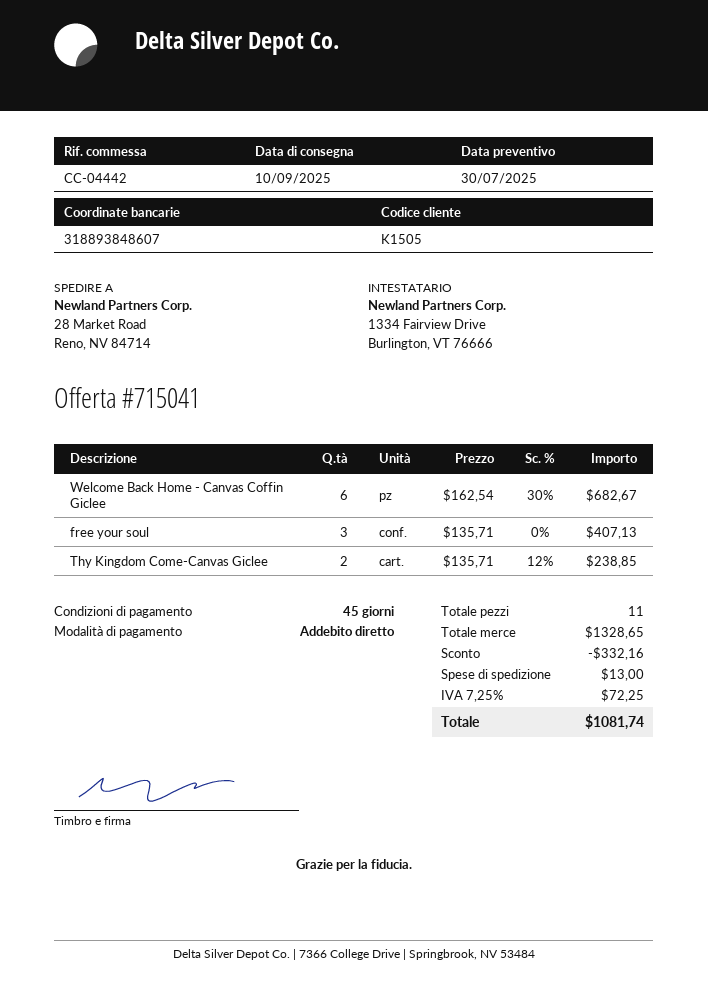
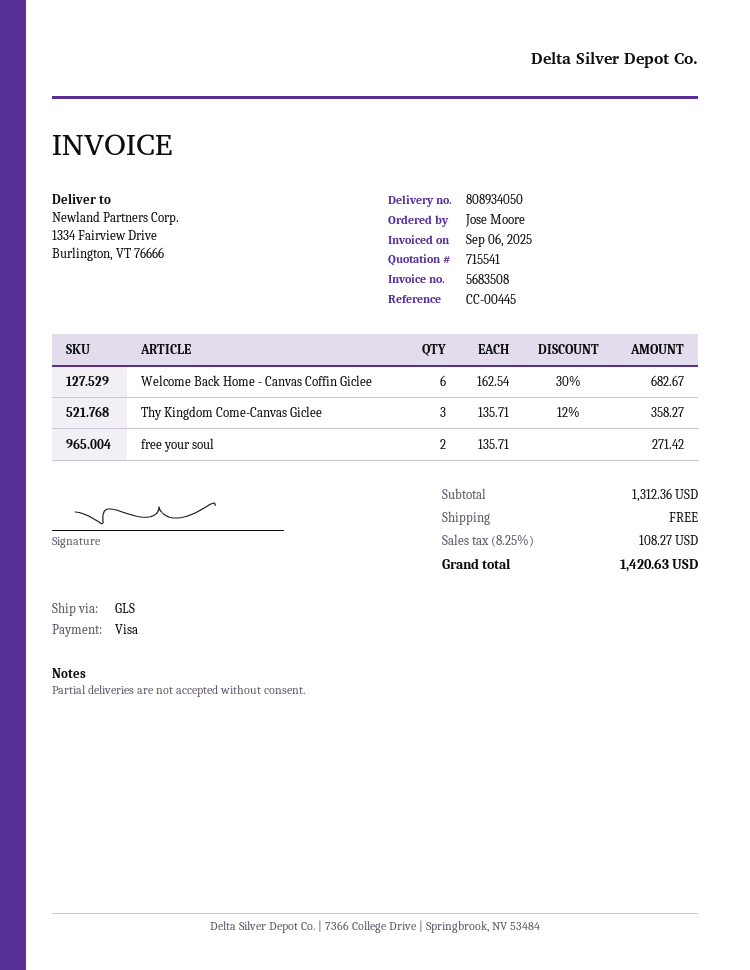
quote number: 715041 -> 715541
reference: CC-04442 -> CC-00445
payment method: direct debit -> Visa
ship to: 28 Market Road, Reno, NV 84714 -> 1334 Fairview Drive, Burlington, VT 76666
free your soul: 3 x 135.71 = 407.13 -> 2 x 135.71 = 271.42
Thy Kingdom Come-Canvas Giclee: 2 x 135.71 - 12% = 238.85 -> 3 x 135.71 - 12% = 358.27
subtotal: 1328.65 -> 1312.36
discount: 332.16 -> none
shipping: 13.00 -> 0.00
tax: 7.25% = 72.25 -> 8.25% = 108.27
total: 1081.74 -> 1420.63

